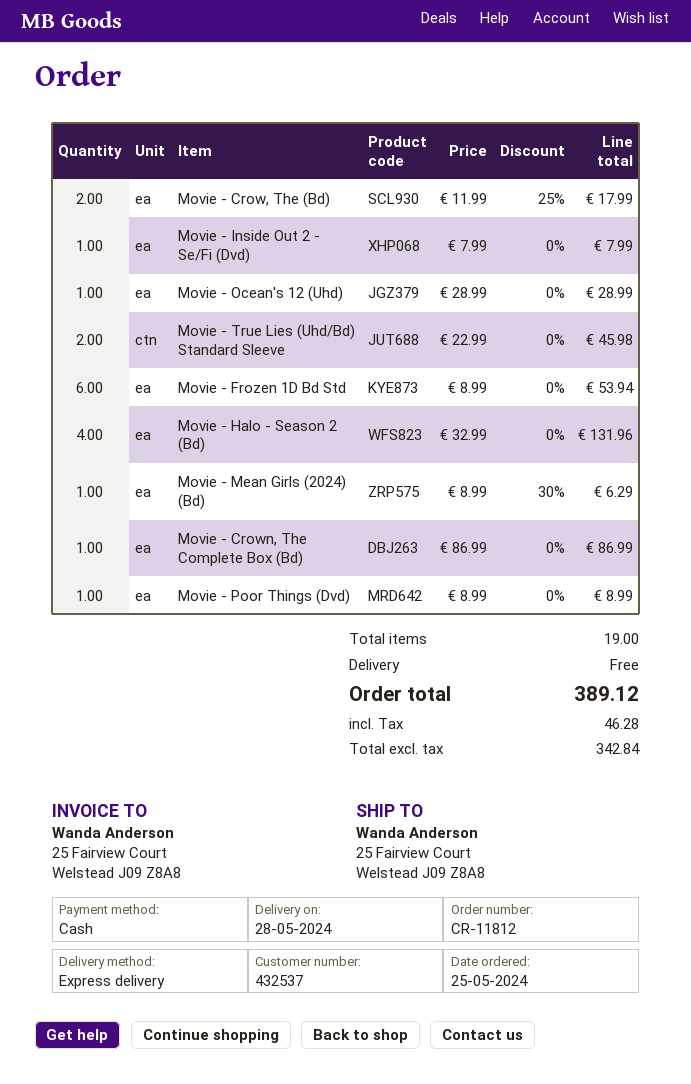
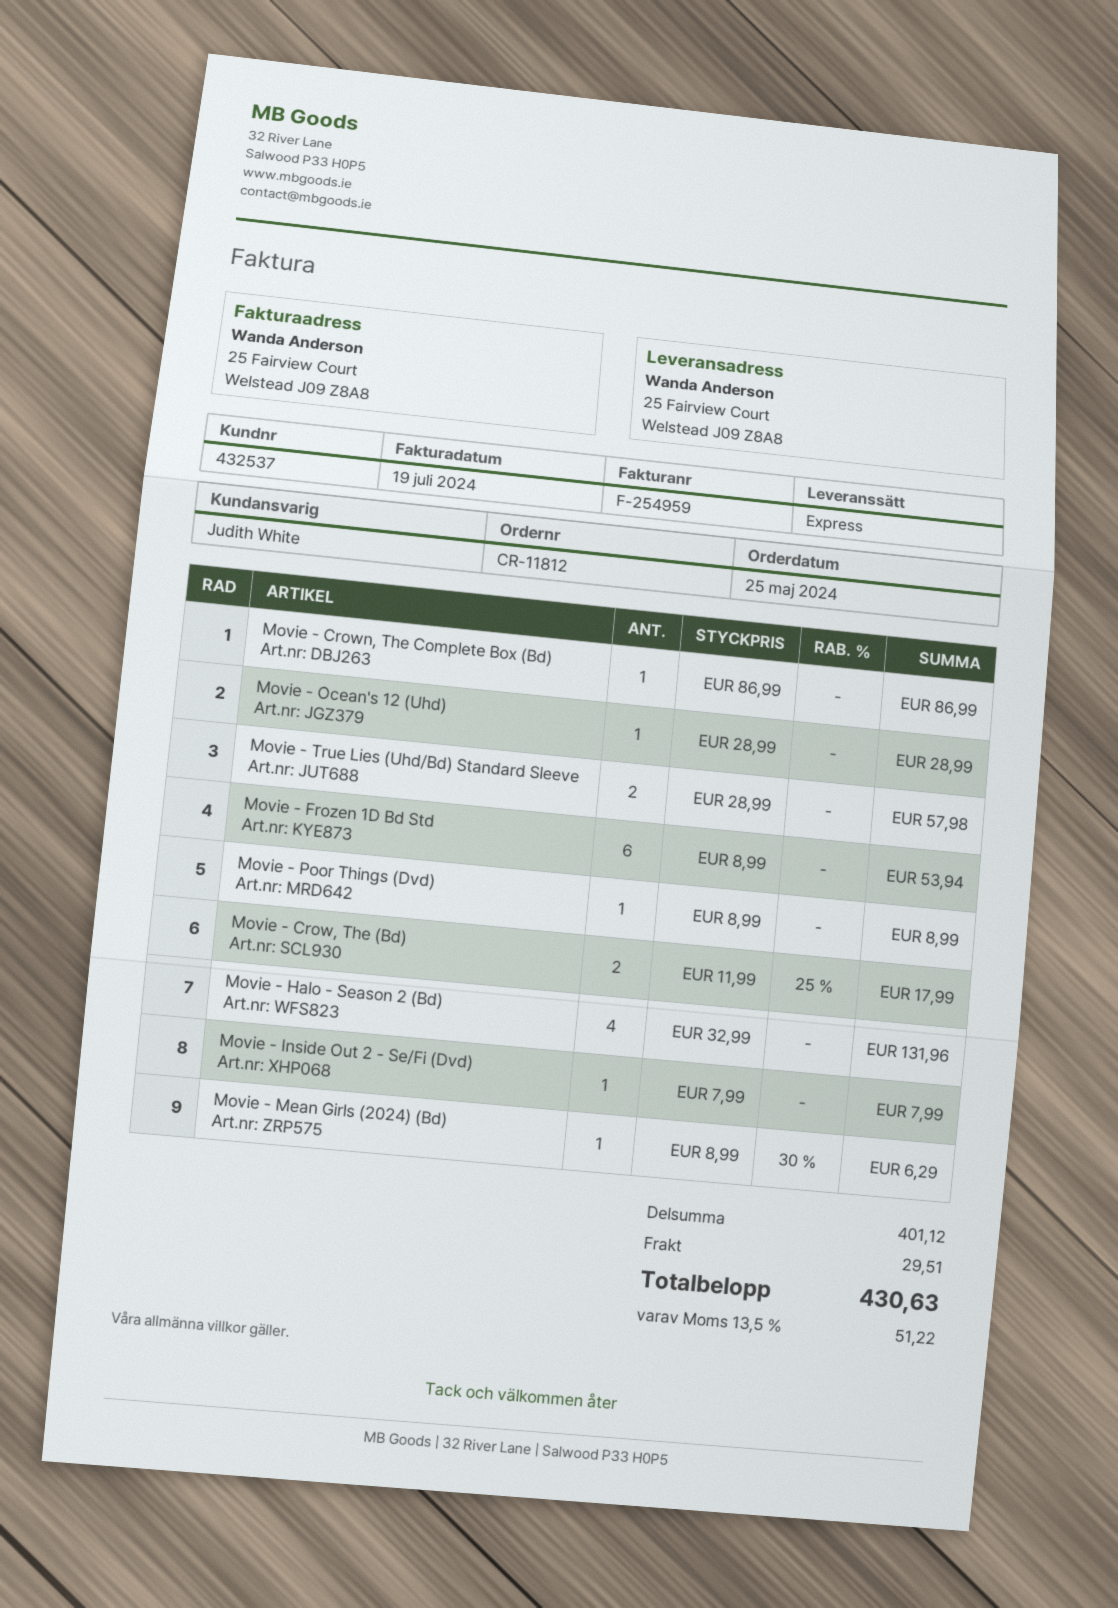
Movie - True Lies (Uhd/Bd) Standard Sleeve: 2 x 22.99 = 45.98 -> 2 x 28.99 = 57.98
shipping: 0.00 -> 29.51
tax: 46.28 -> 51.22
total: 389.12 -> 430.63

